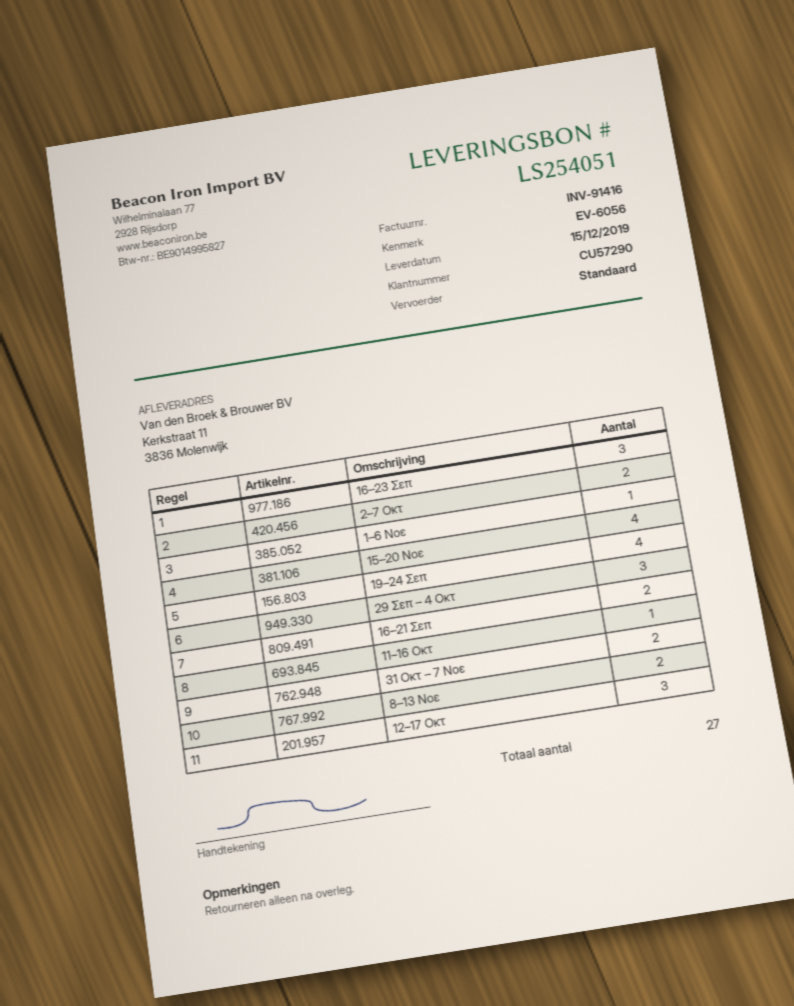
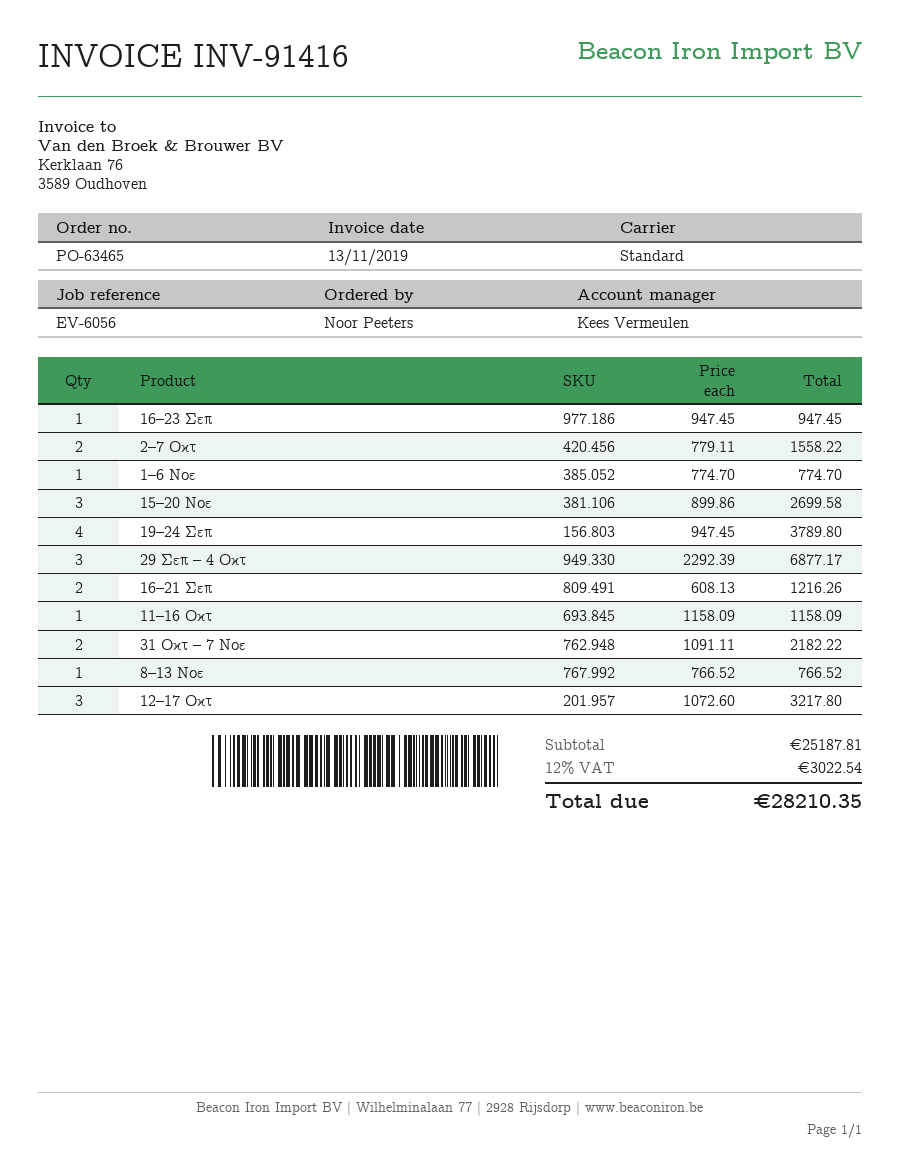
16–23 Σεπ: 3 -> 1
15–20 Νοε: 4 -> 3
8–13 Νοε: 2 -> 1

